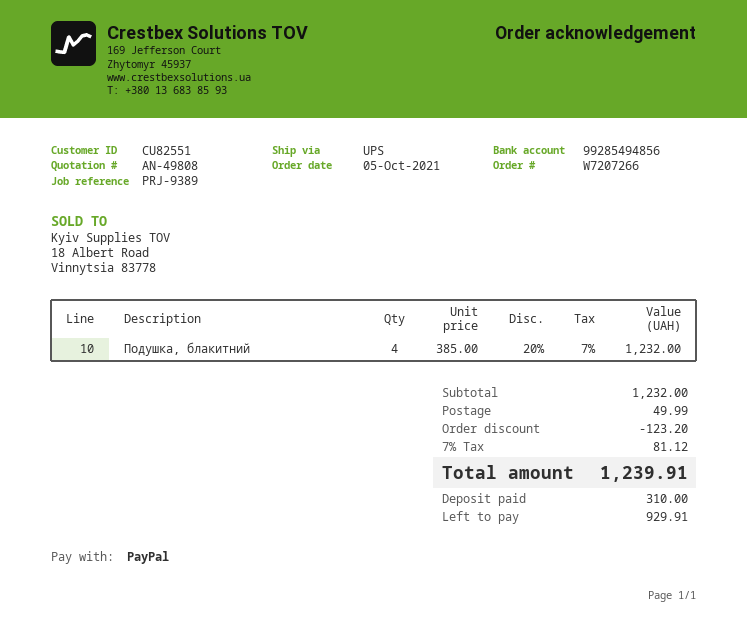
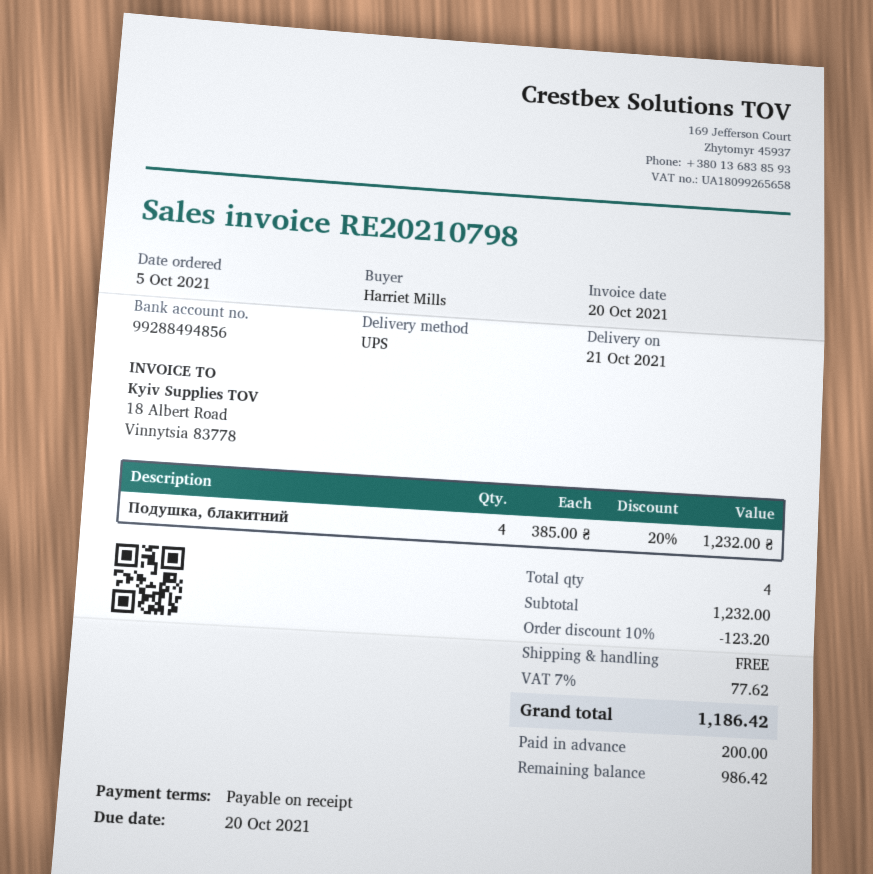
bank account: 99285494856 -> 99288494856
shipping: 49.99 -> 0.00
tax: 7% = 81.12 -> 7% = 77.62
total: 1239.91 -> 1186.42
deposit: 310.00 -> 200.00
balance: 929.91 -> 986.42

